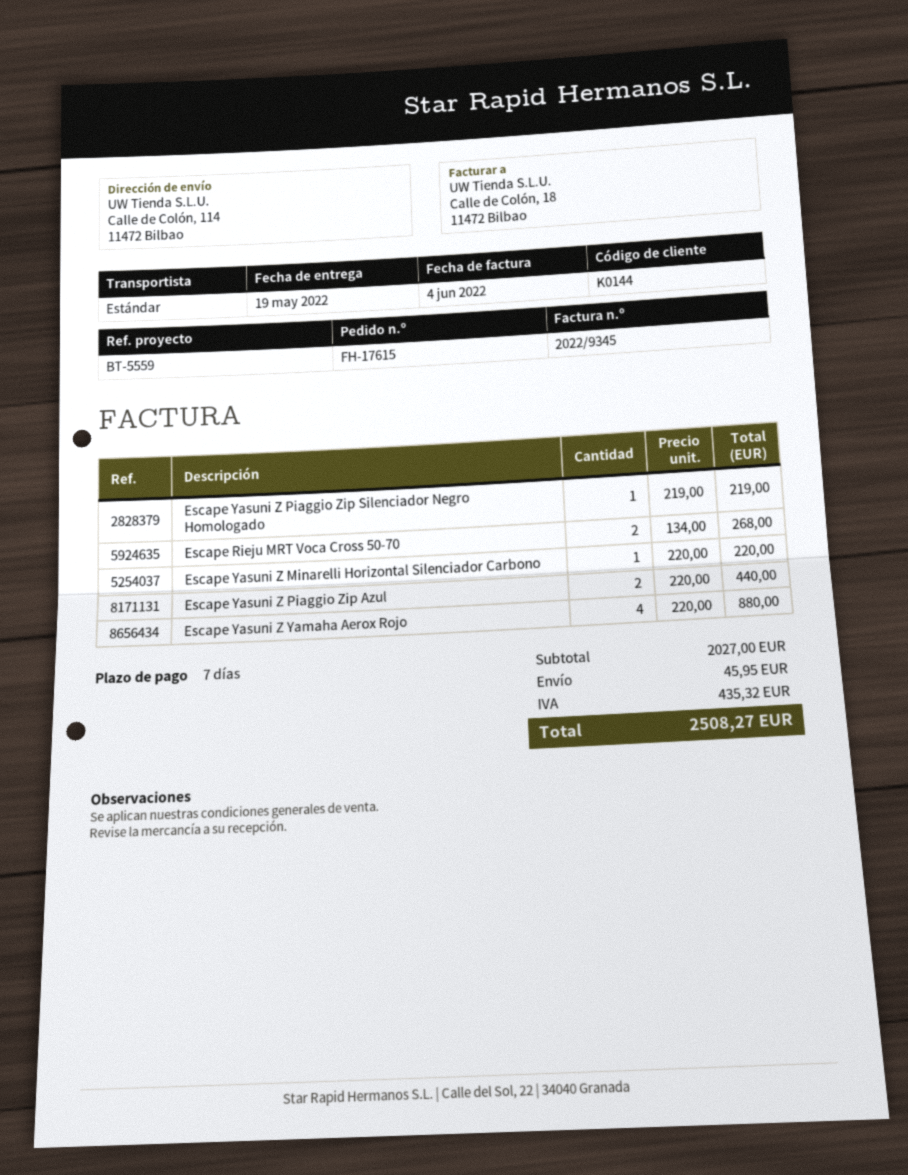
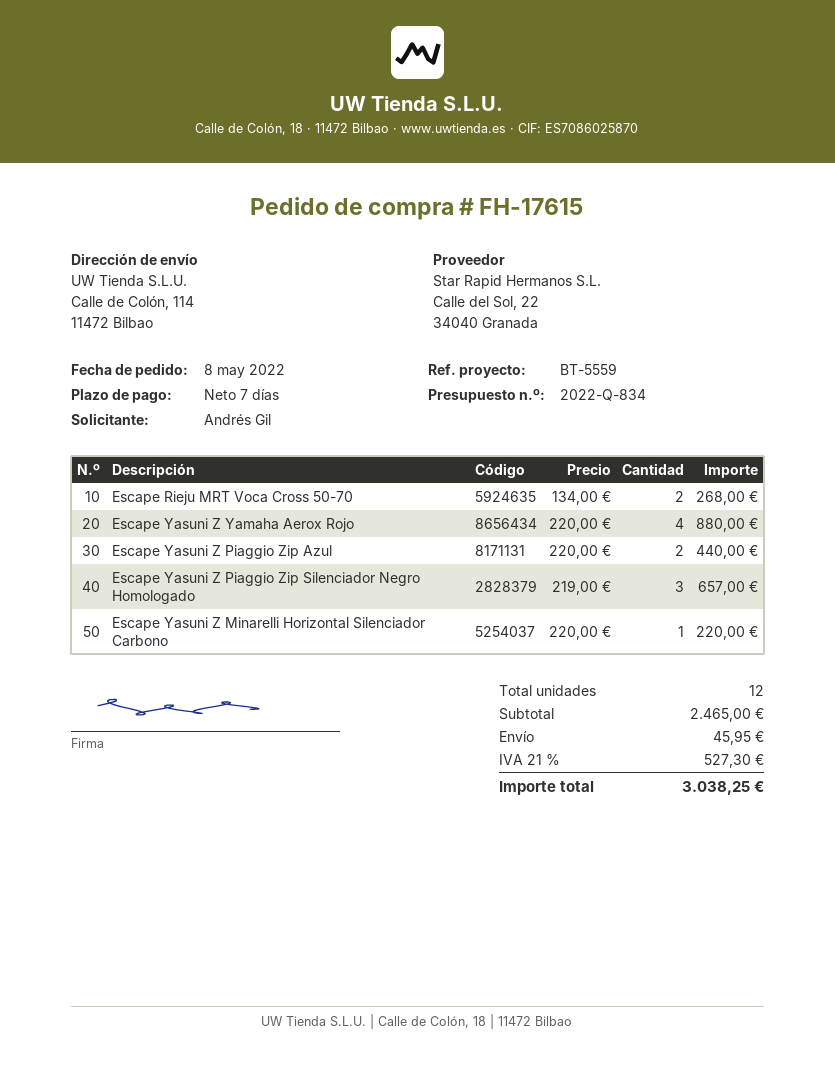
Escape Yasuni Z Piaggio Zip Silenciador Negro Homologado: 1 x 219.00 = 219.00 -> 3 x 219.00 = 657.00
subtotal: 2027.00 -> 2465.00
tax: 435.32 -> 527.30
total: 2508.27 -> 3038.25

